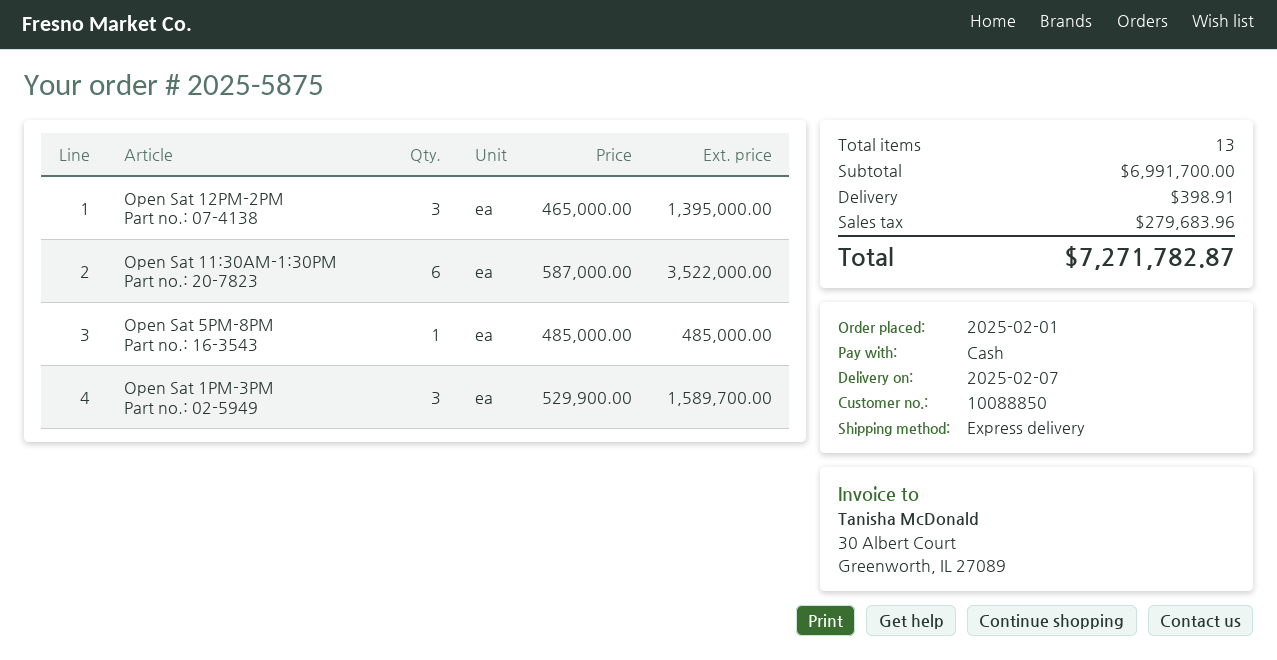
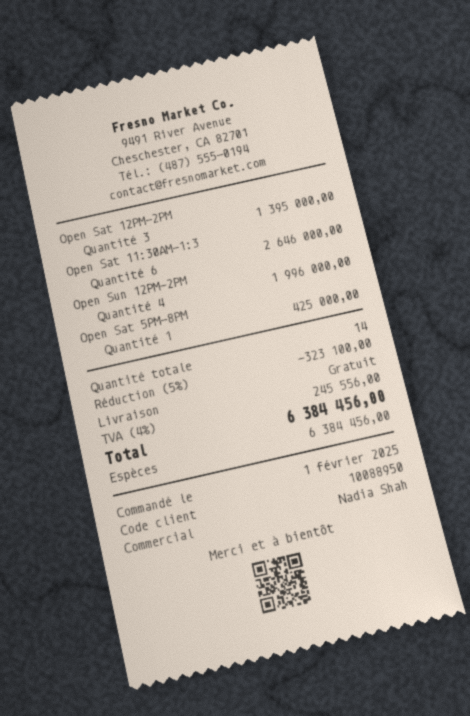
customer number: 10088850 -> 10088950
Open Sat 11:30AM-1:30PM: 6 for 3522000.00 -> 6 for 2646000.00
Open Sat 5PM-8PM: 1 for 485000.00 -> 1 for 425000.00
Open Sat 1PM-3PM: 3 for 1589700.00 -> none
Open Sun 12PM-2PM: none -> 4 for 1996000.00
total quantity: 13 -> 14
discount: none -> 5% = 323100.00
shipping: 398.91 -> 0.00
tax: 279683.96 -> 245556.00
total: 7271782.87 -> 6384456.00

